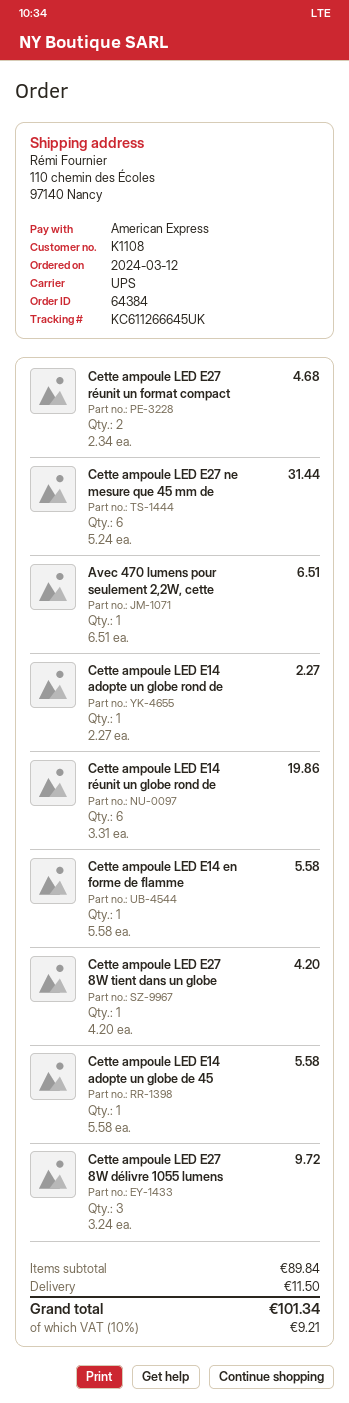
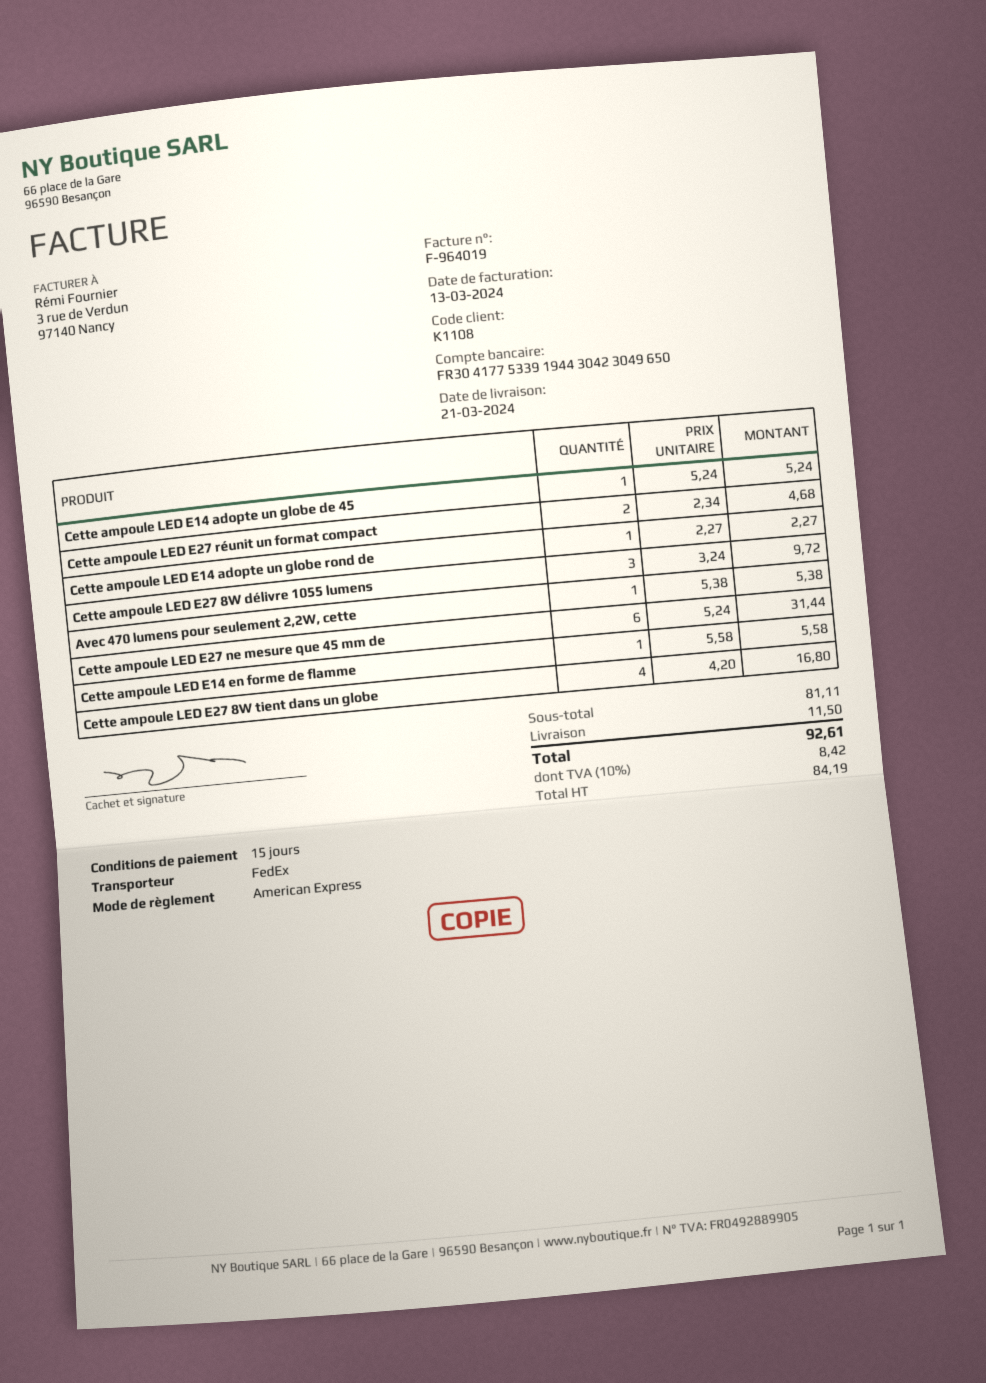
shipping method: UPS -> FedEx
Avec 470 lumens pour seulement 2,2W, cette: 1 x 6.51 = 6.51 -> 1 x 5.38 = 5.38
Cette ampoule LED E14 réunit un globe rond de: 6 x 3.31 = 19.86 -> none
Cette ampoule LED E27 8W tient dans un globe: 1 x 4.20 = 4.20 -> 4 x 4.20 = 16.80
Cette ampoule LED E14 adopte un globe de 45: 1 x 5.58 = 5.58 -> 1 x 5.24 = 5.24
subtotal: 89.84 -> 81.11
tax: 10% = 9.21 -> 10% = 8.42
total: 101.34 -> 92.61

